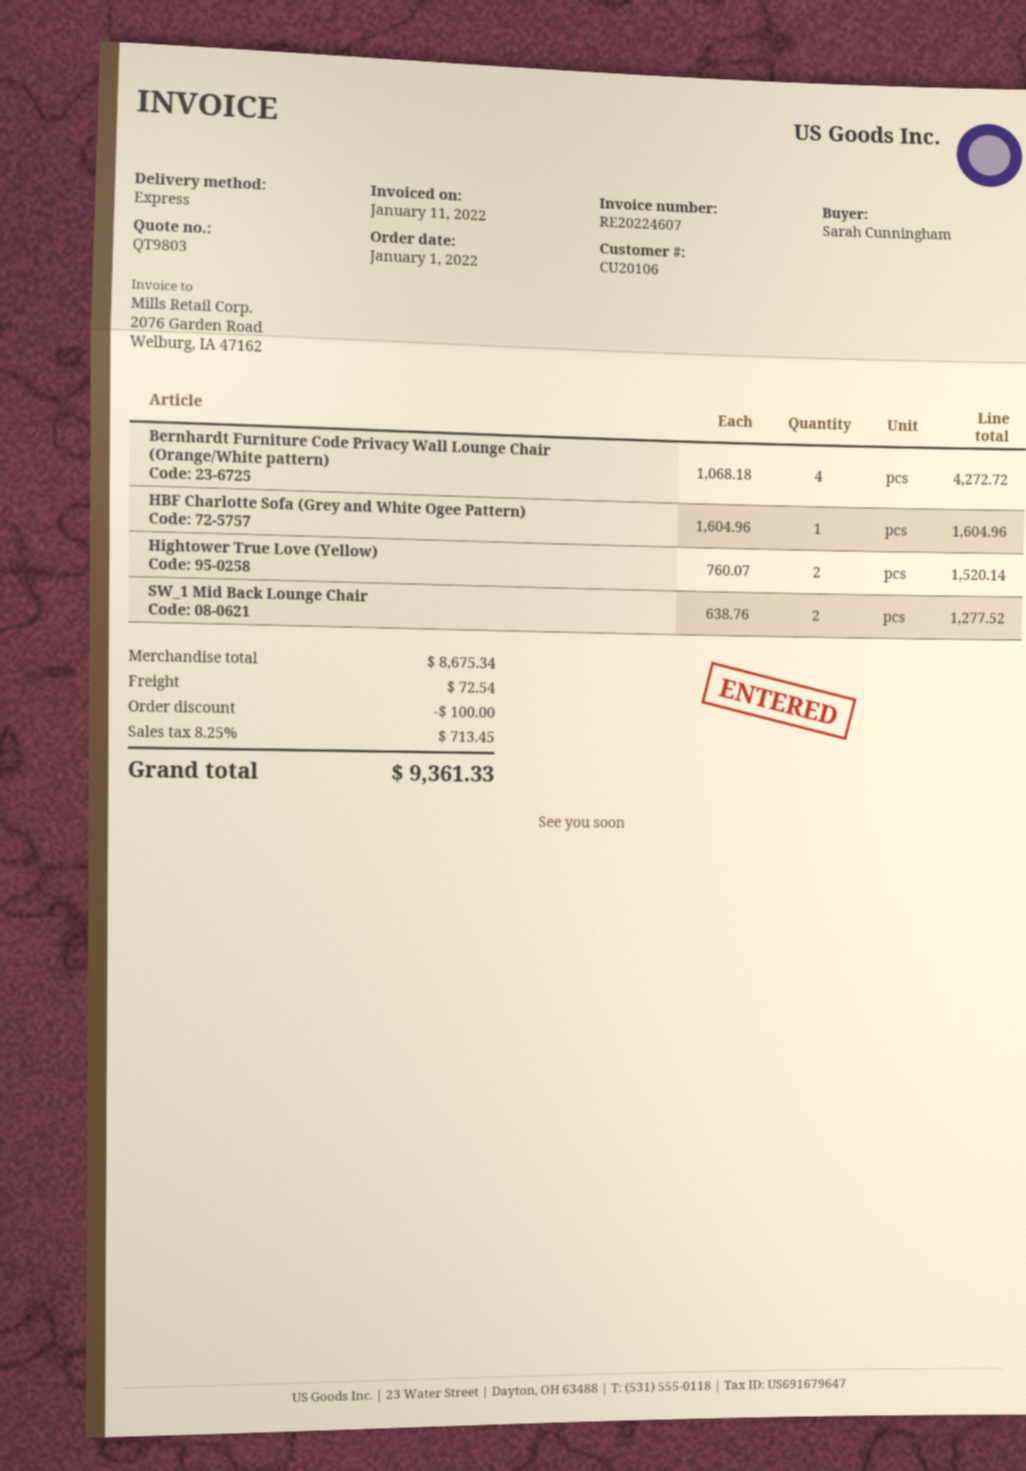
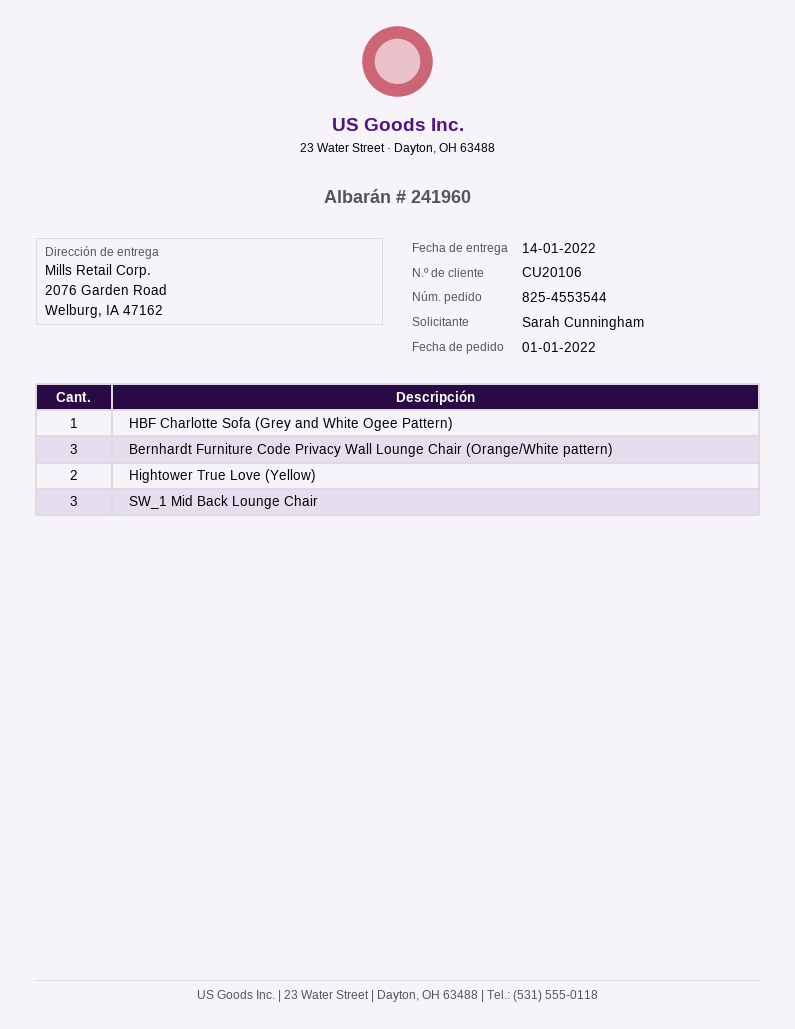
Bernhardt Furniture Code Privacy Wall Lounge Chair (Orange/White pattern): 4 -> 3
SW_1 Mid Back Lounge Chair: 2 -> 3

